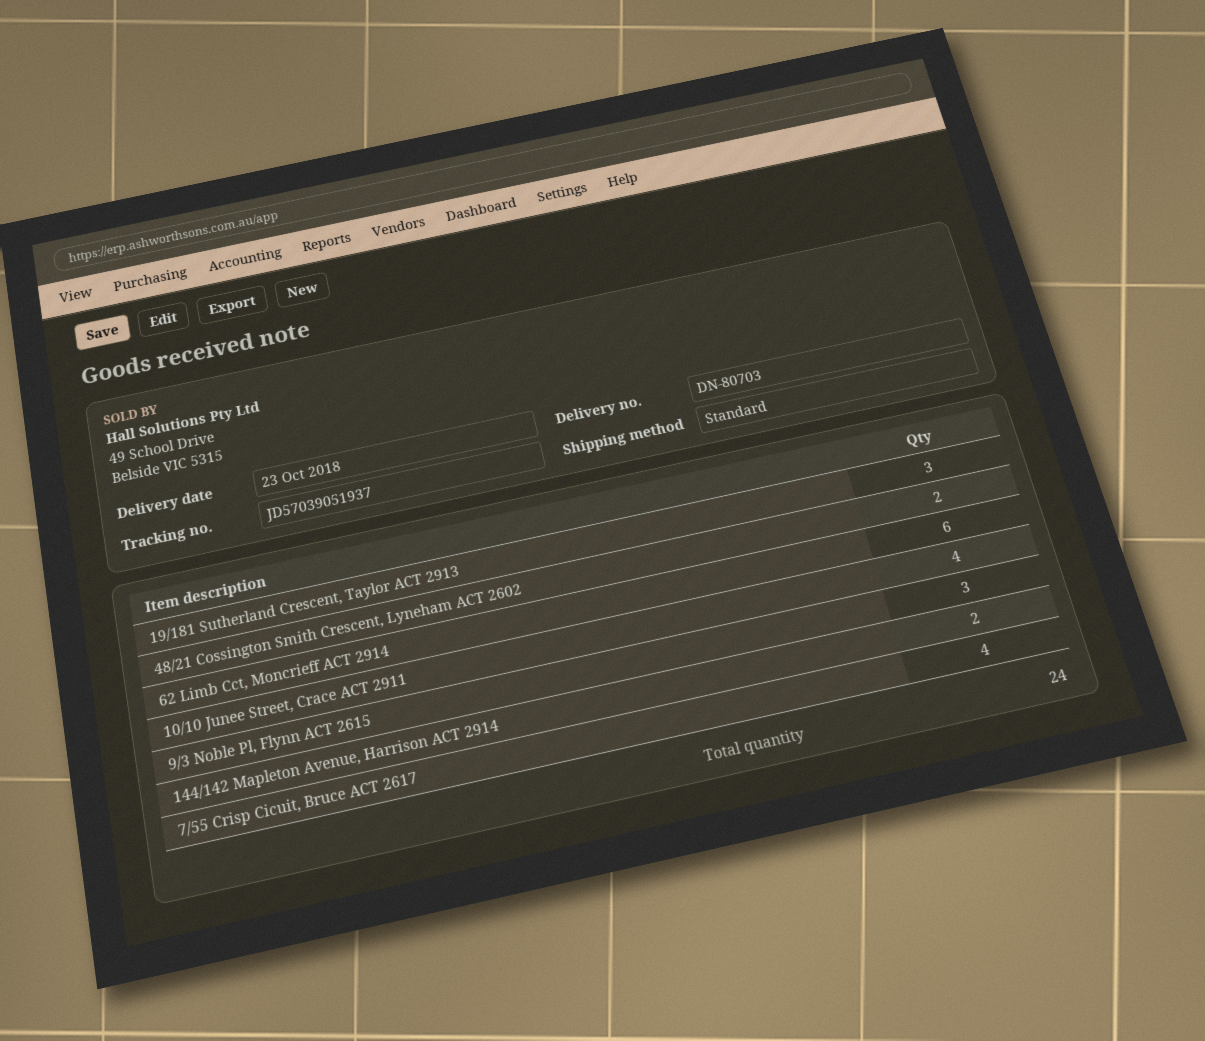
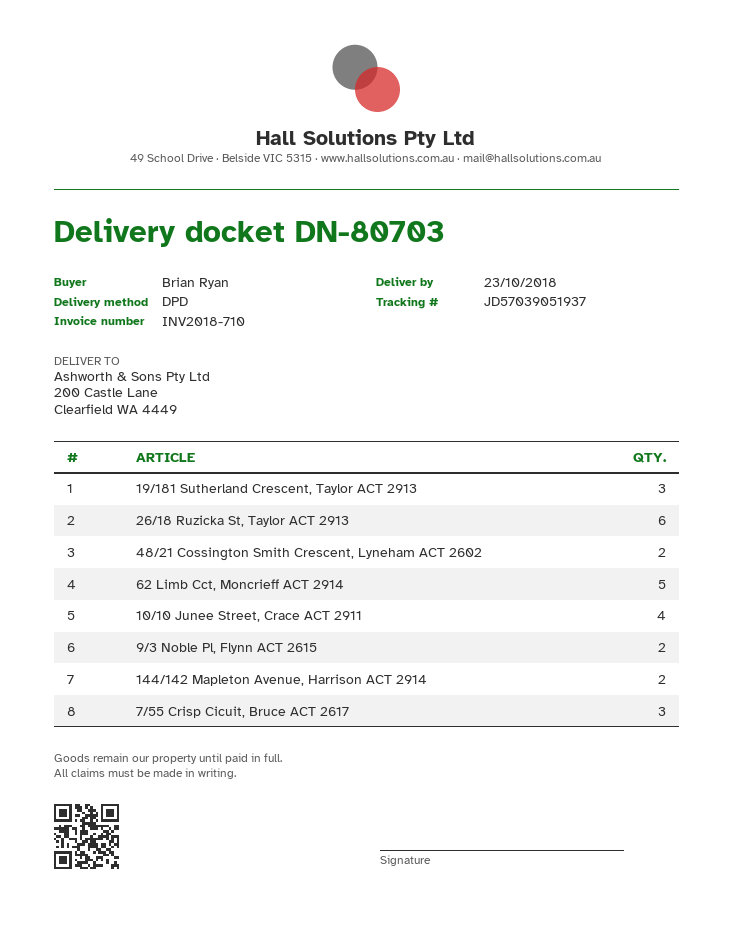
shipping method: standard -> DPD
62 Limb Cct, Moncrieff ACT 2914: 6 -> 5
9/3 Noble Pl, Flynn ACT 2615: 3 -> 2
7/55 Crisp Cicuit, Bruce ACT 2617: 4 -> 3
26/18 Ruzicka St, Taylor ACT 2913: none -> 6

